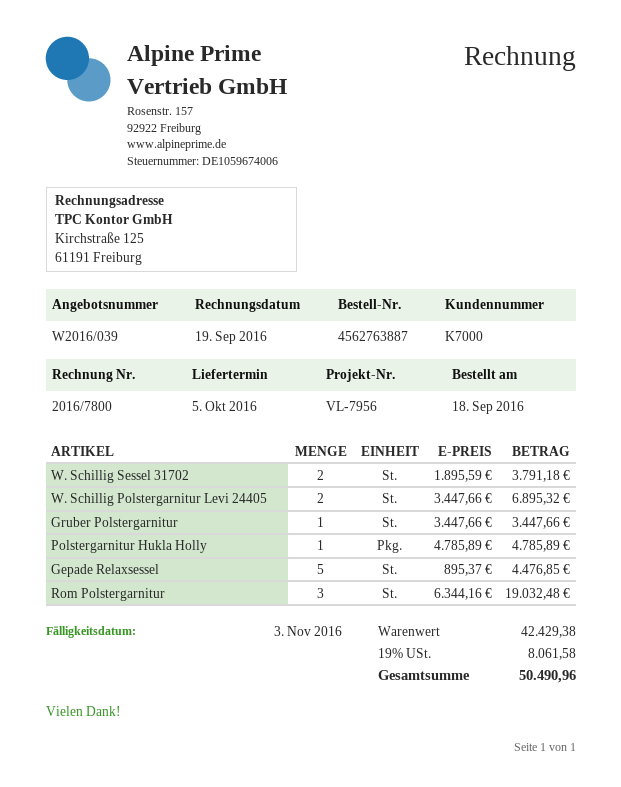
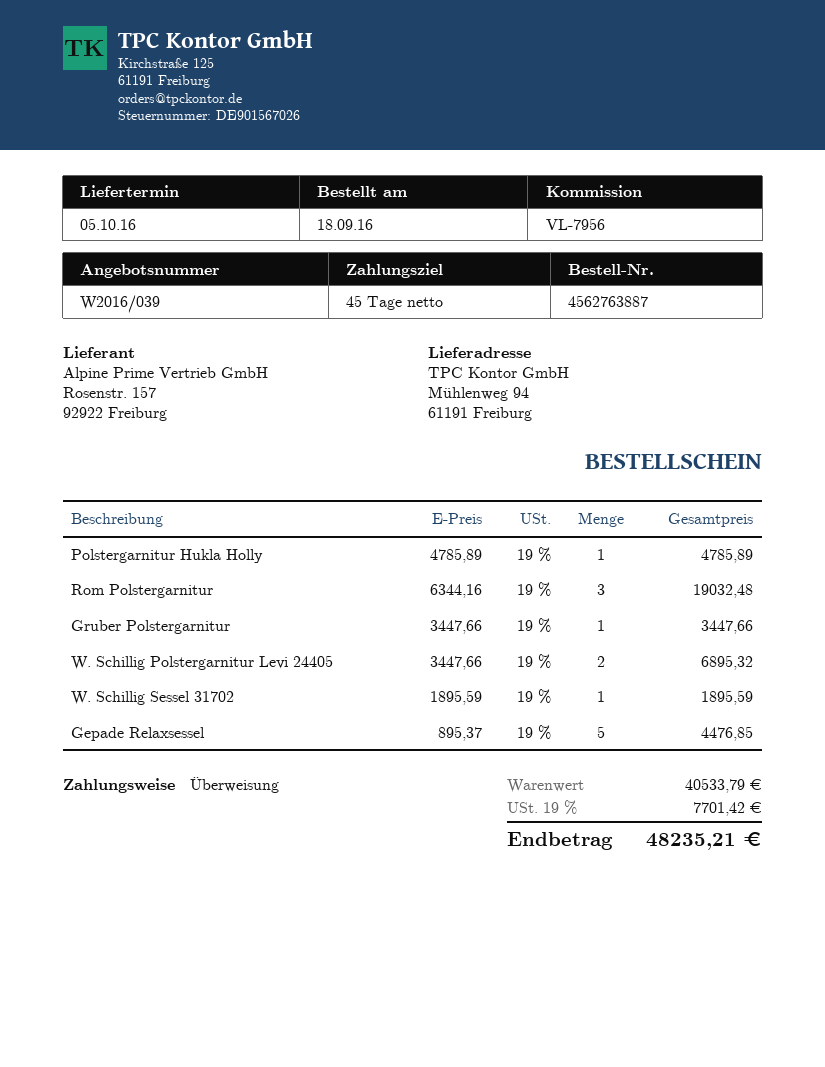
W. Schillig Sessel 31702: 2 x 1895.59 = 3791.18 -> 1 x 1895.59 = 1895.59
subtotal: 42429.38 -> 40533.79
tax: 19% = 8061.58 -> 19% = 7701.42
total: 50490.96 -> 48235.21

